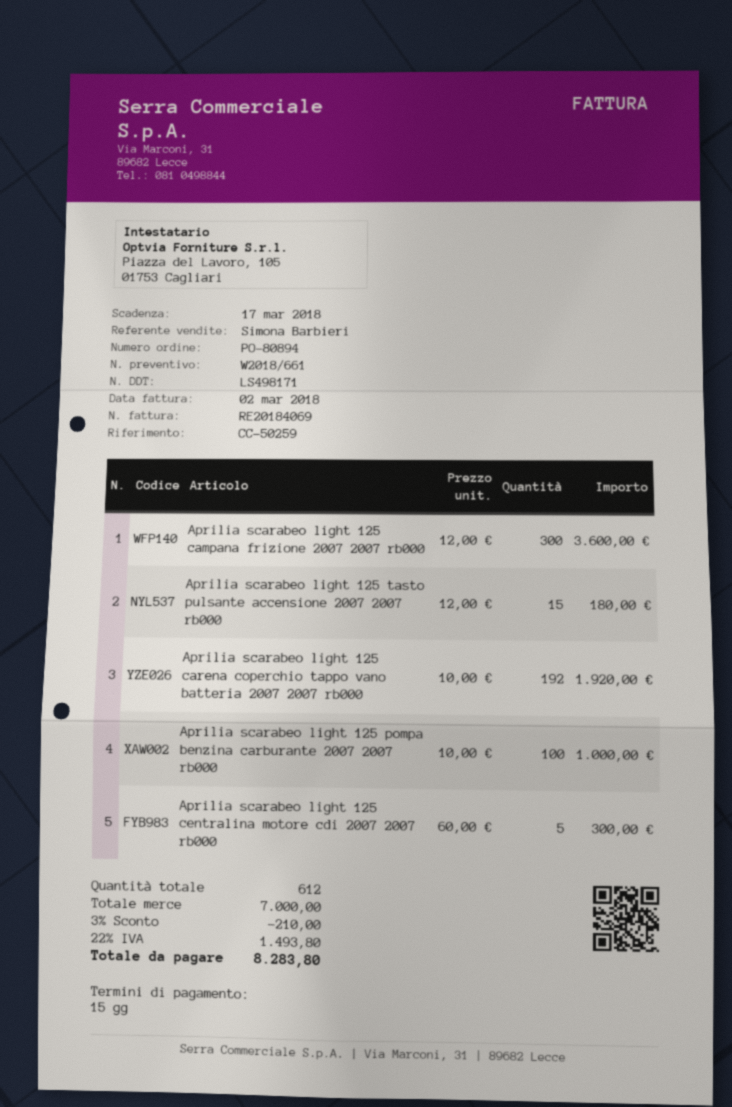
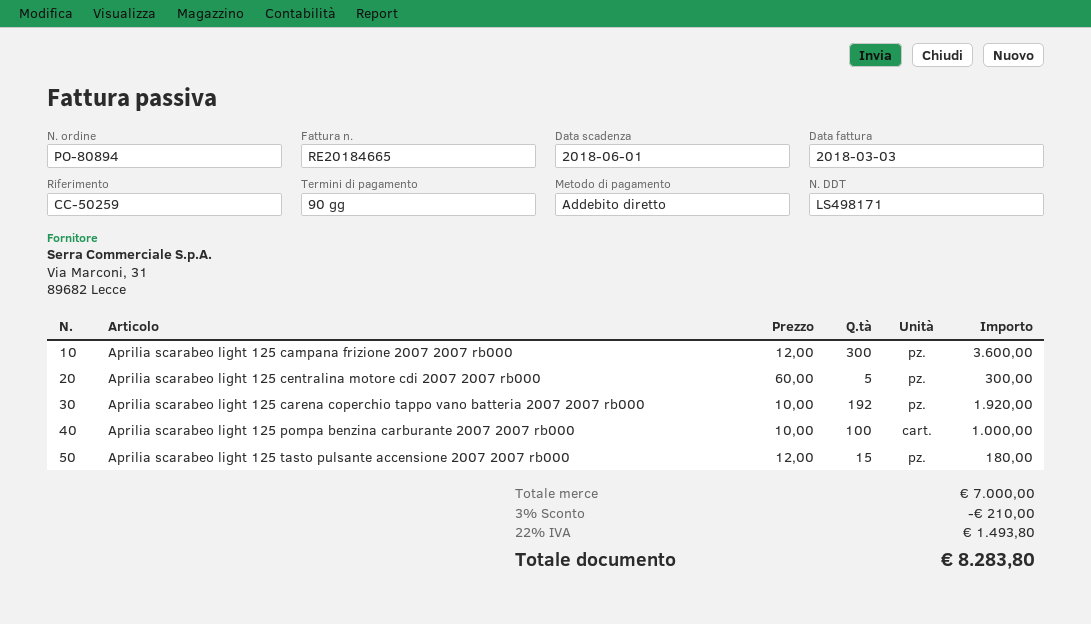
invoice number: RE20184069 -> RE20184665
invoice date: 2018-03-02 -> 2018-03-03
payment terms: 15 days -> 90 days
due date: 2018-03-17 -> 2018-06-01

